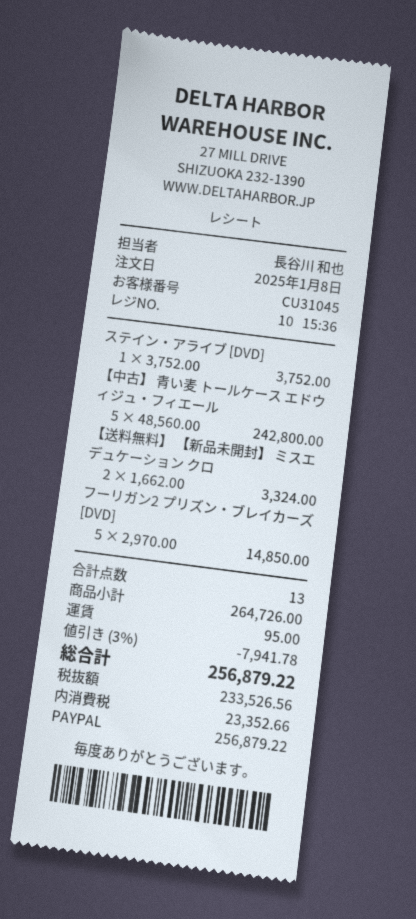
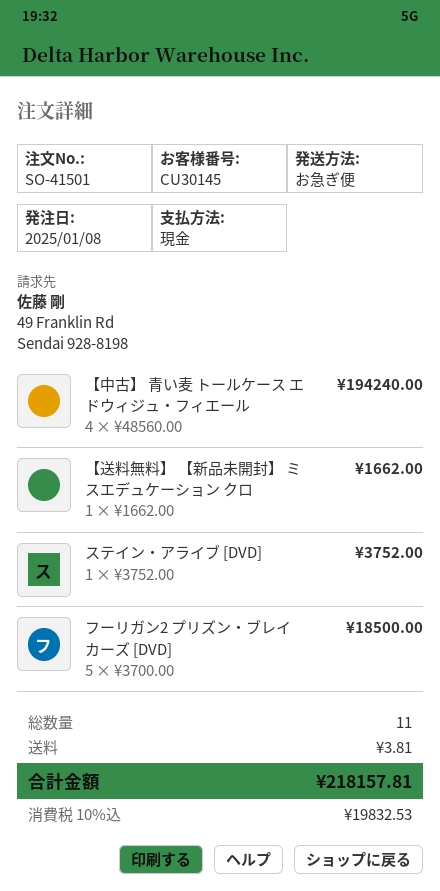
customer number: CU31045 -> CU30145
payment method: PayPal -> cash
【中古】 青い麦 トールケース エドウィジュ・フィエール: 5 x 48560.00 = 242800.00 -> 4 x 48560.00 = 194240.00
【送料無料】 【新品未開封】 ミスエデュケーション クロ: 2 x 1662.00 = 3324.00 -> 1 x 1662.00 = 1662.00
フーリガン2 プリズン・ブレイカーズ [DVD]: 5 x 2970.00 = 14850.00 -> 5 x 3700.00 = 18500.00
total quantity: 13 -> 11
discount: 3% = 7941.78 -> none
shipping: 95.00 -> 3.81
tax: 23352.66 -> 19832.53
total: 256879.22 -> 218157.81

